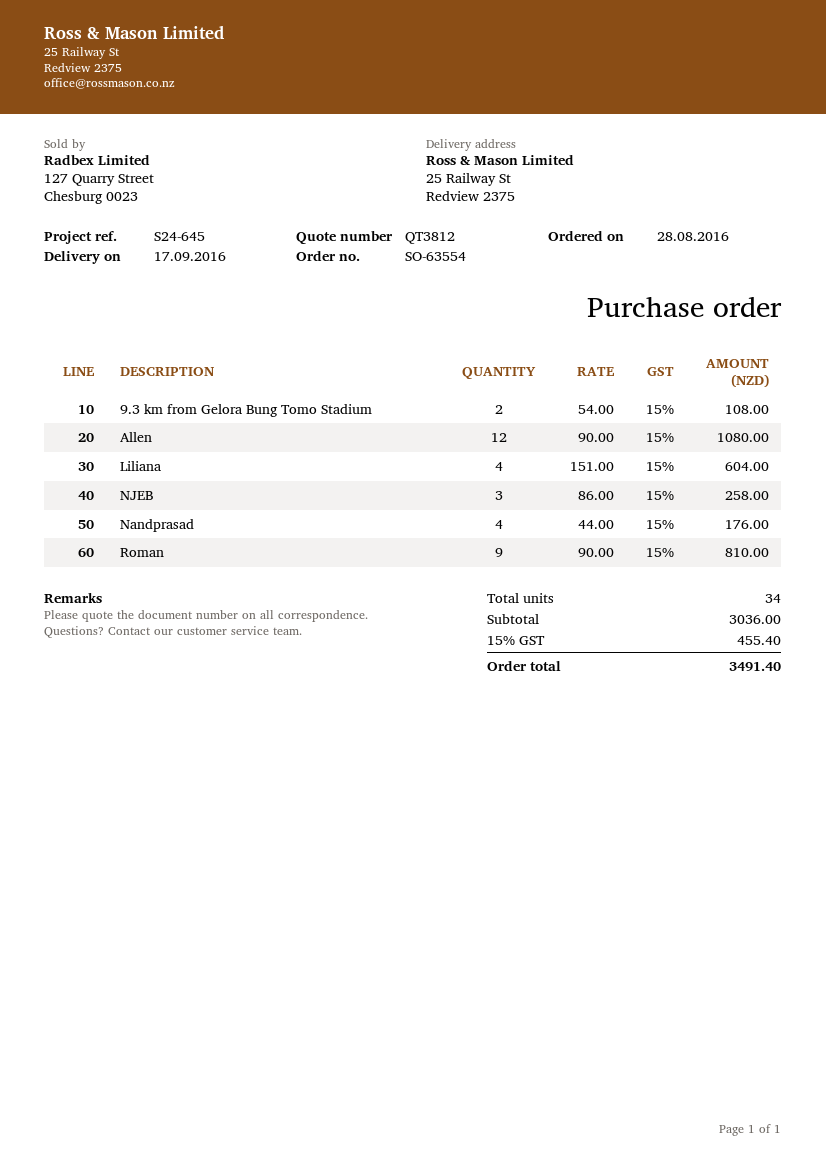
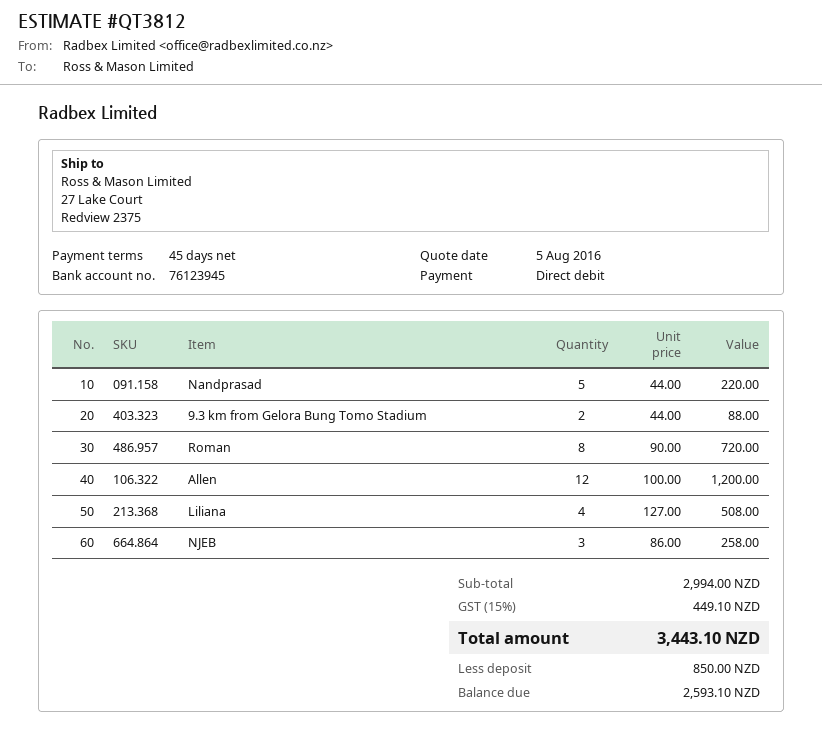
ship to: 25 Railway St, Redview 2375 -> 27 Lake Court, Redview 2375
9.3 km from Gelora Bung Tomo Stadium: 2 x 54.00 = 108.00 -> 2 x 44.00 = 88.00
Allen: 12 x 90.00 = 1080.00 -> 12 x 100.00 = 1200.00
Liliana: 4 x 151.00 = 604.00 -> 4 x 127.00 = 508.00
Nandprasad: 4 x 44.00 = 176.00 -> 5 x 44.00 = 220.00
Roman: 9 x 90.00 = 810.00 -> 8 x 90.00 = 720.00
subtotal: 3036.00 -> 2994.00
tax: 15% = 455.40 -> 15% = 449.10
total: 3491.40 -> 3443.10

